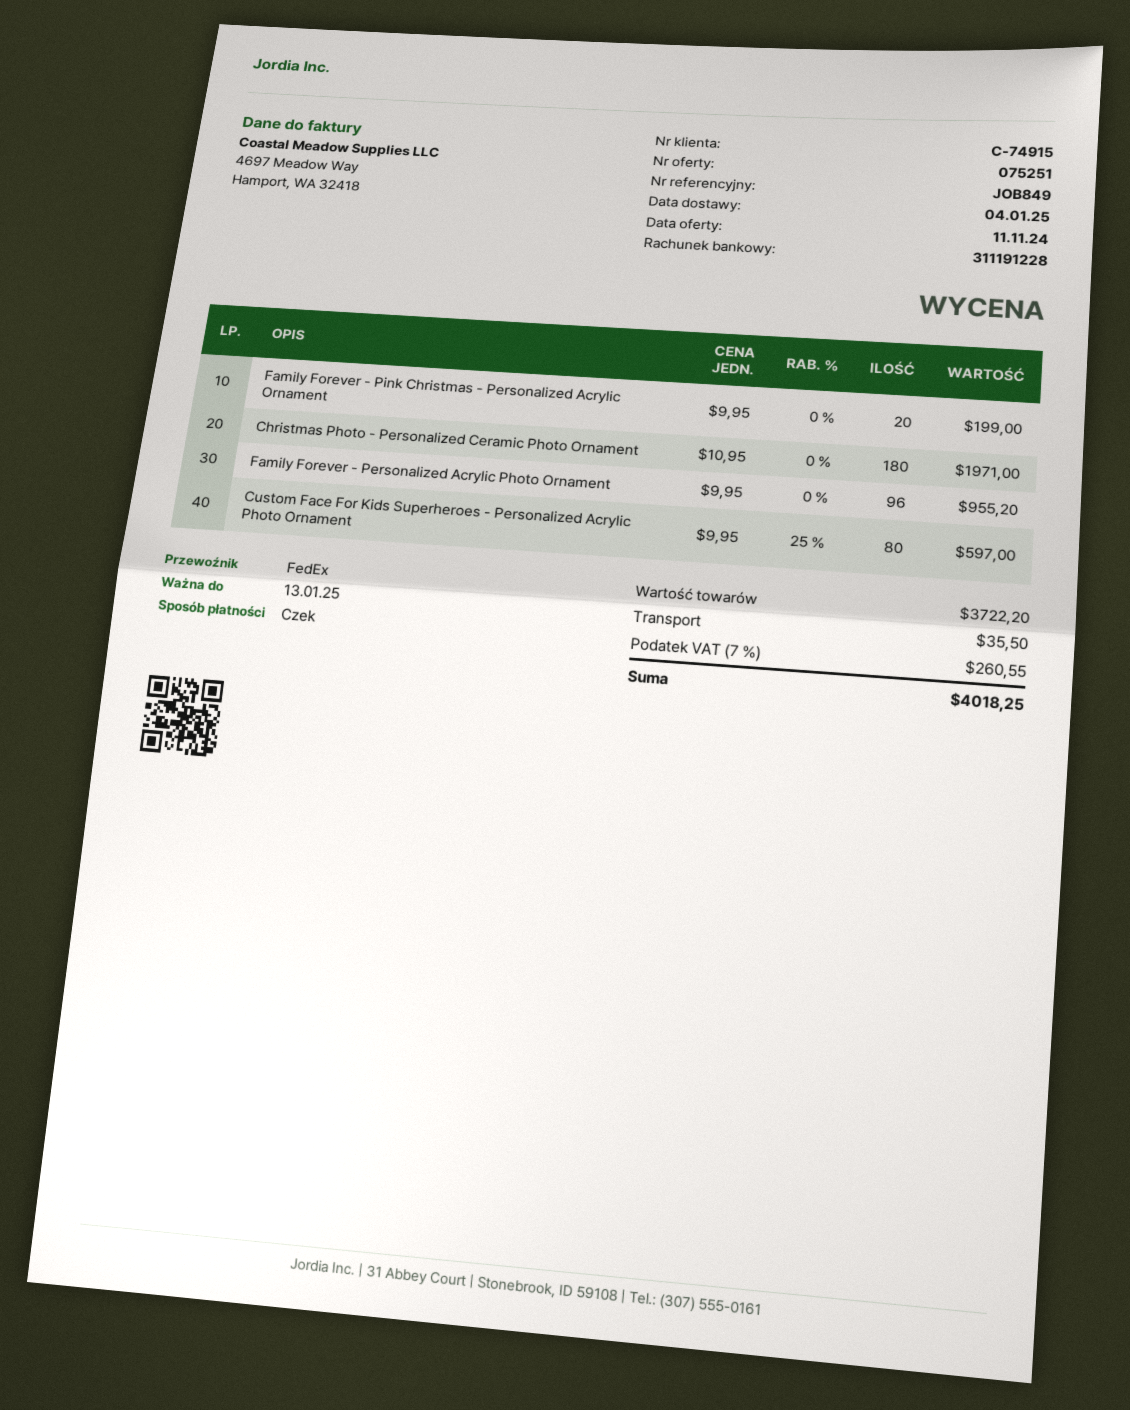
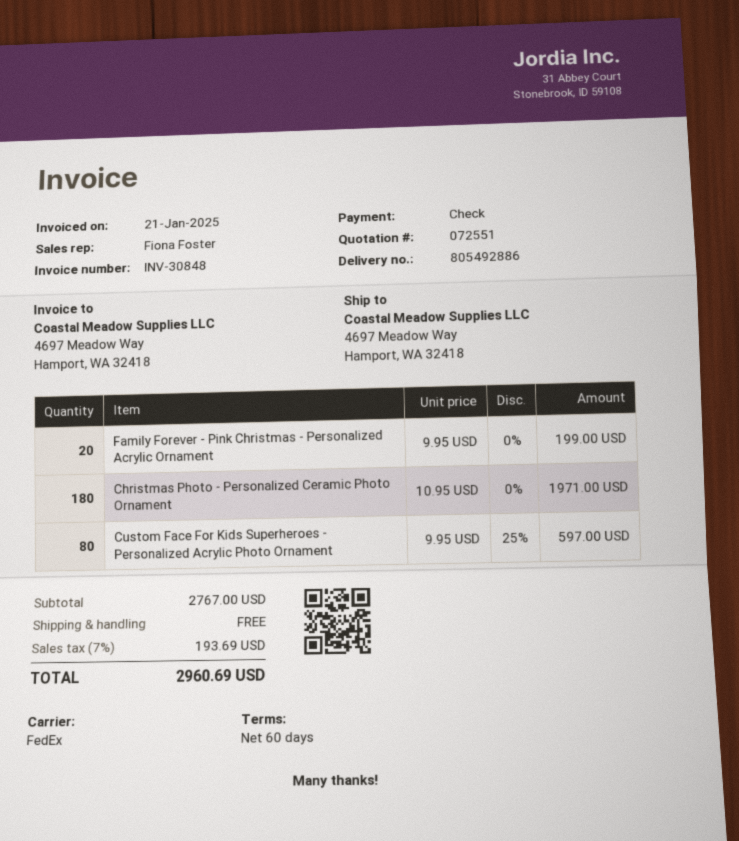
quote number: 075251 -> 072551
Family Forever - Personalized Acrylic Photo Ornament: 96 x 9.95 = 955.20 -> none
subtotal: 3722.20 -> 2767.00
shipping: 35.50 -> 0.00
tax: 7% = 260.55 -> 7% = 193.69
total: 4018.25 -> 2960.69

